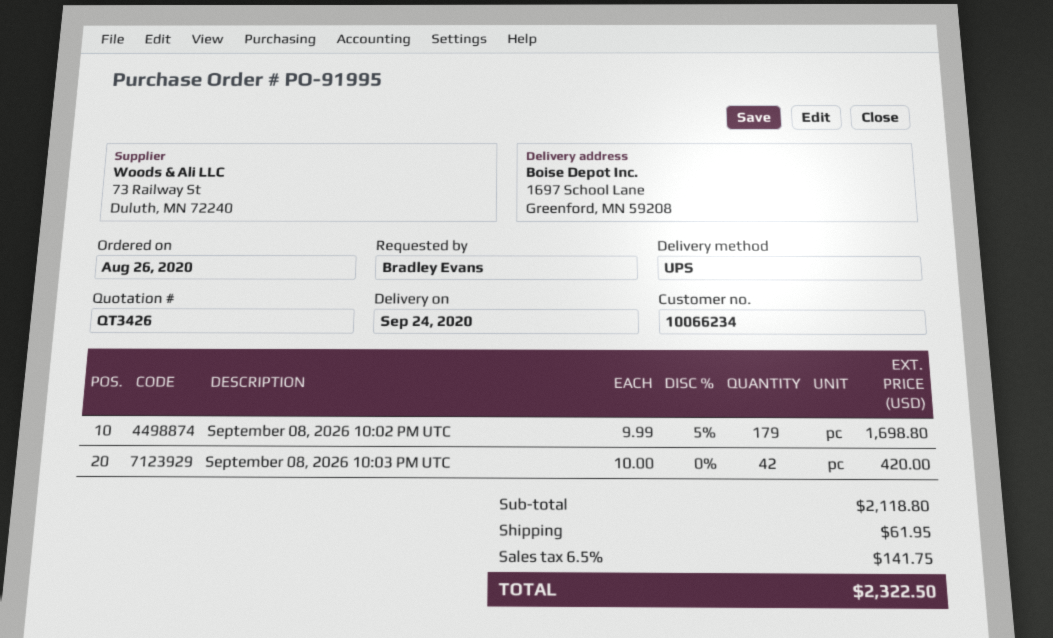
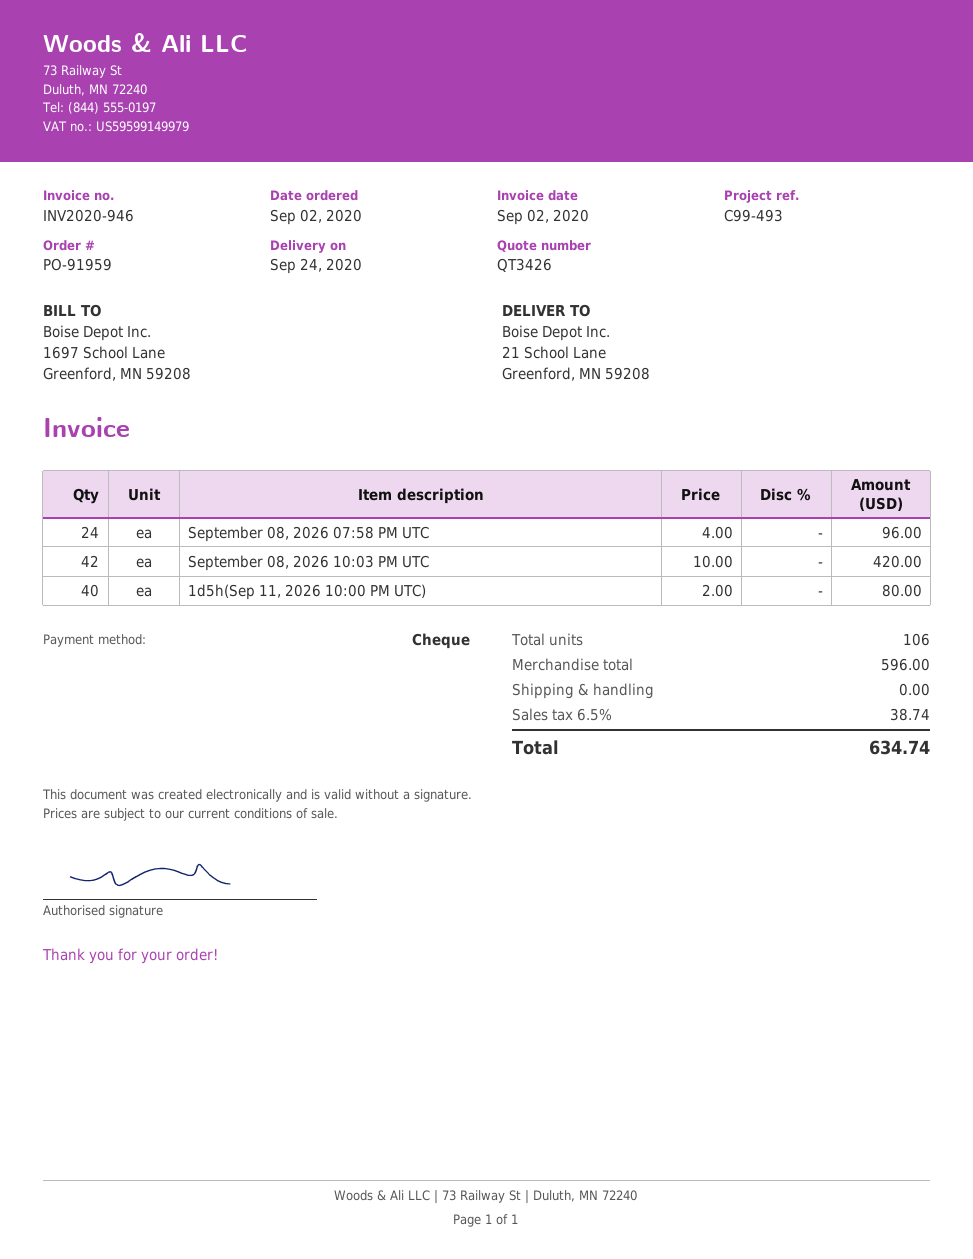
order number: PO-91995 -> PO-91959
order date: 2020-08-26 -> 2020-09-02
ship to: 1697 School Lane, Greenford, MN 59208 -> 21 School Lane, Greenford, MN 59208
September 08, 2026 10:02 PM UTC: 179 x 9.99 - 5% = 1698.80 -> none
September 08, 2026 07:58 PM UTC: none -> 24 x 4.00 = 96.00
1d5h(Sep 11, 2026 10:00 PM UTC): none -> 40 x 2.00 = 80.00
subtotal: 2118.80 -> 596.00
shipping: 61.95 -> 0.00
tax: 6.5% = 141.75 -> 6.5% = 38.74
total: 2322.50 -> 634.74

